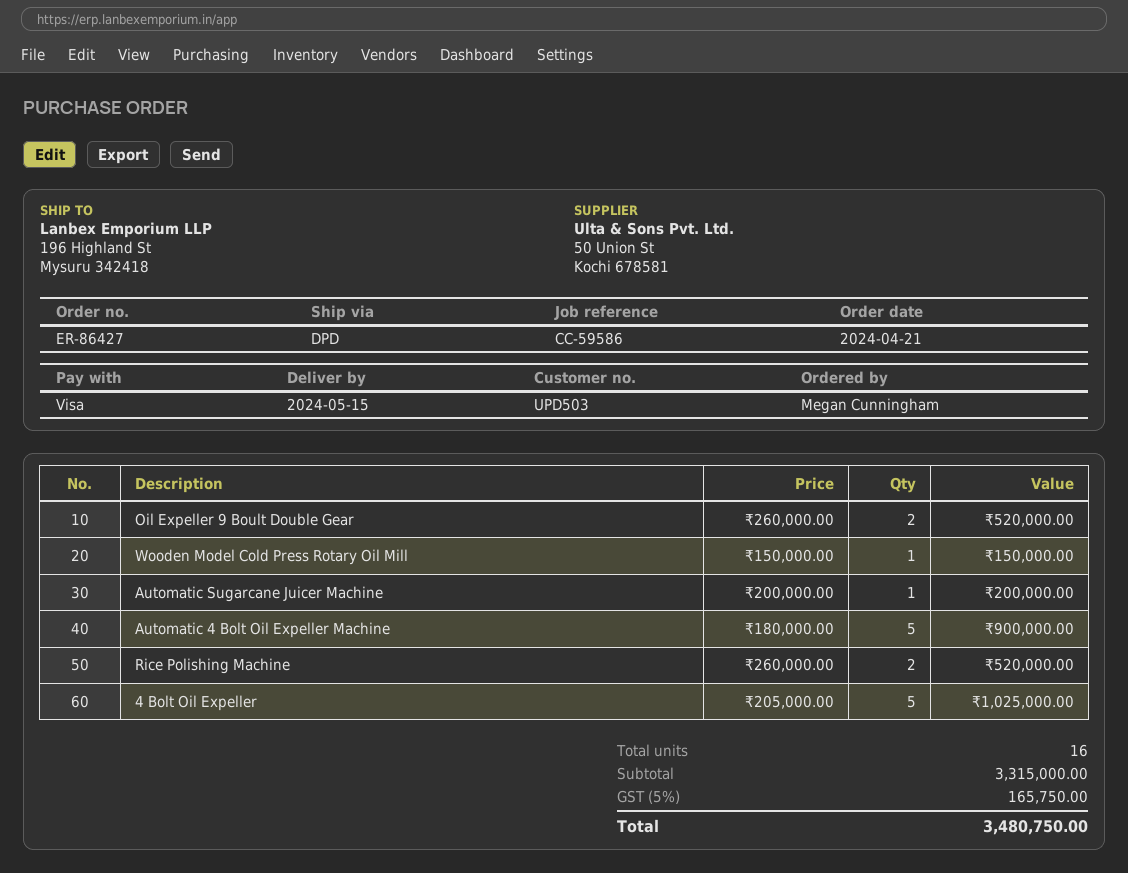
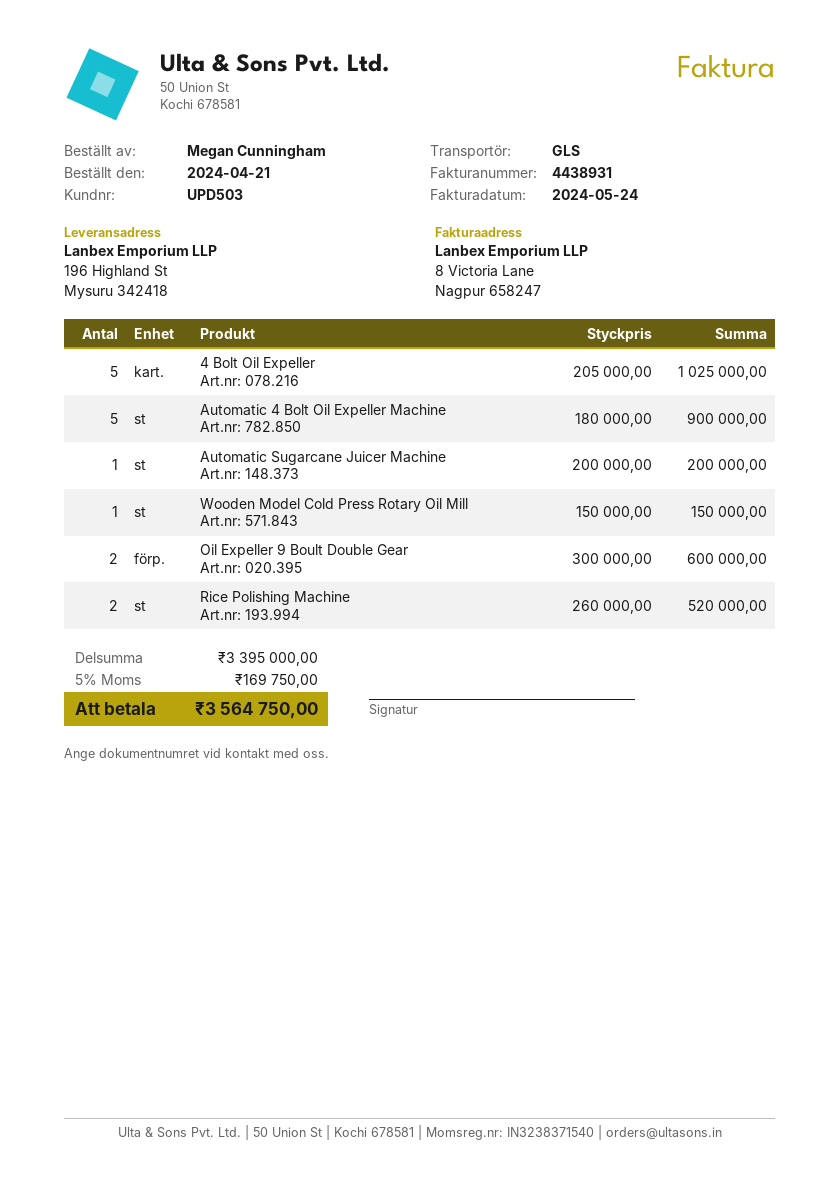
shipping method: DPD -> GLS
Oil Expeller 9 Boult Double Gear: 2 x 260000.00 = 520000.00 -> 2 x 300000.00 = 600000.00
subtotal: 3315000.00 -> 3395000.00
tax: 5% = 165750.00 -> 5% = 169750.00
total: 3480750.00 -> 3564750.00

